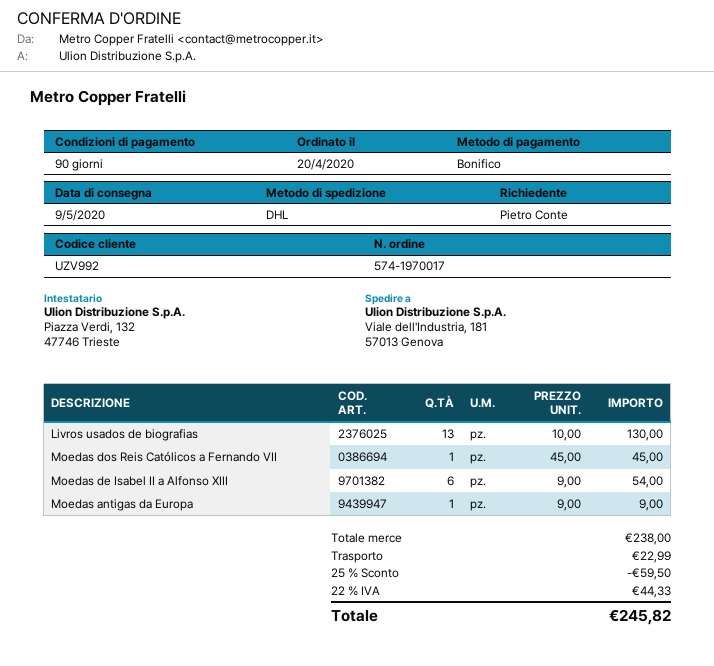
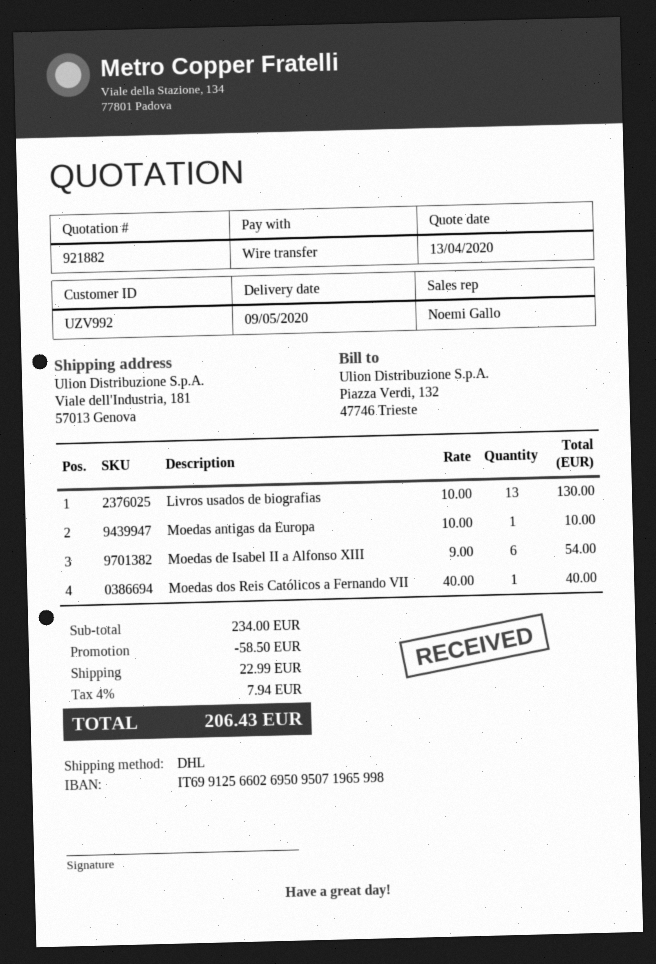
Moedas dos Reis Católicos a Fernando VII: 1 x 45.00 = 45.00 -> 1 x 40.00 = 40.00
Moedas antigas da Europa: 1 x 9.00 = 9.00 -> 1 x 10.00 = 10.00
subtotal: 238.00 -> 234.00
discount: 59.50 -> 58.50
tax: 22% = 44.33 -> 4% = 7.94
total: 245.82 -> 206.43

